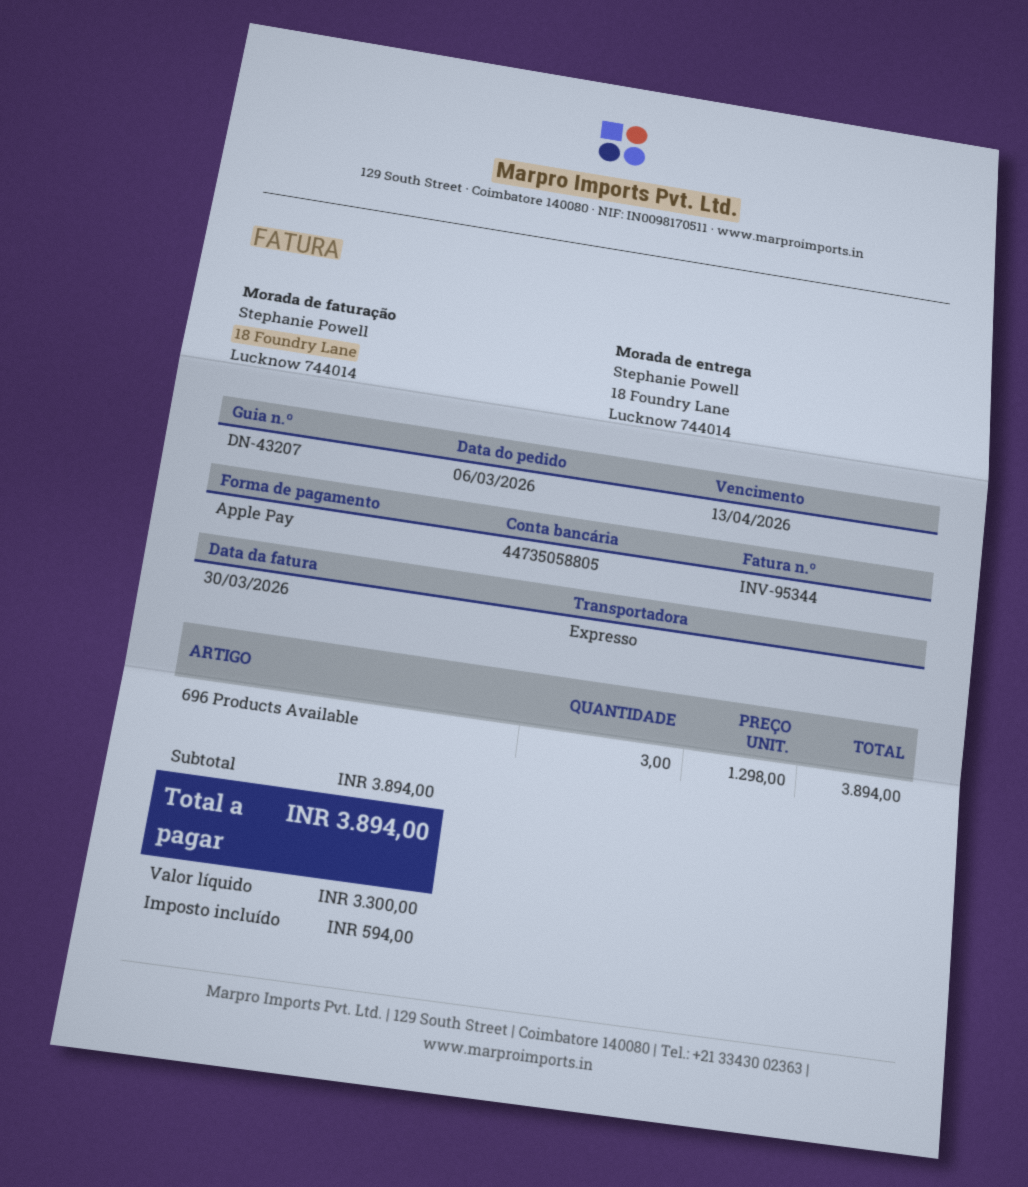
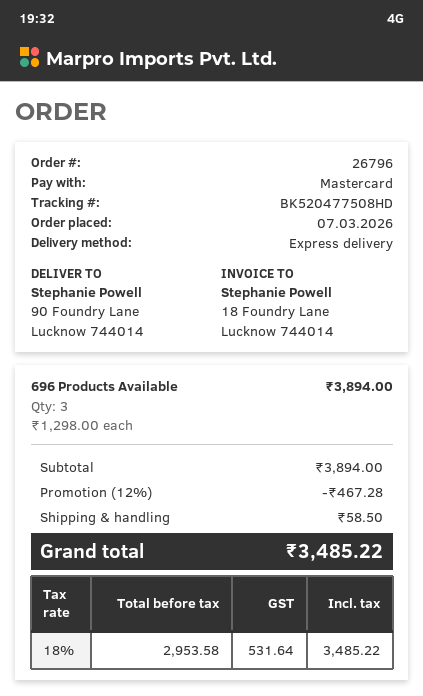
order date: 2026-03-06 -> 2026-03-07
payment method: Apple Pay -> Mastercard
ship to: 18 Foundry Lane, Lucknow 744014 -> 90 Foundry Lane, Lucknow 744014
discount: none -> 12% = 467.28
shipping: none -> 58.50
net: 3300.00 -> 2953.58
tax: 594.00 -> 531.64
total: 3894.00 -> 3485.22

